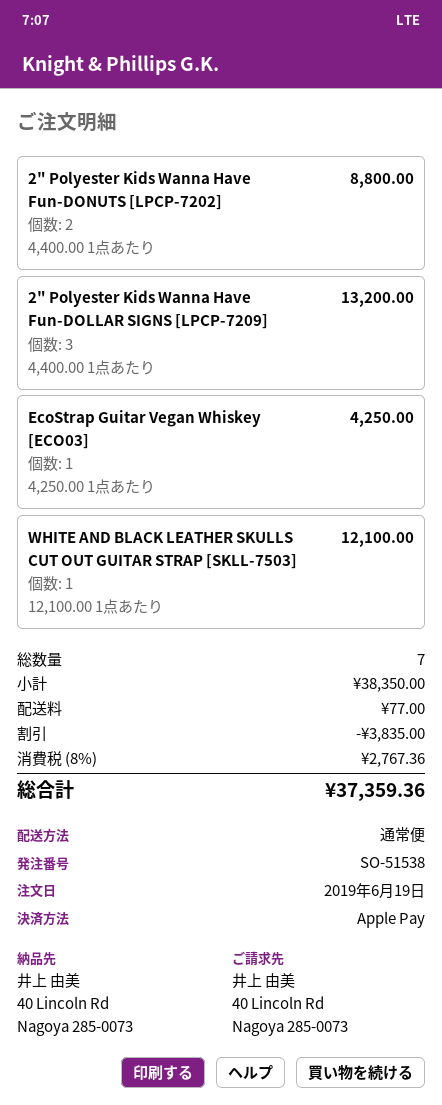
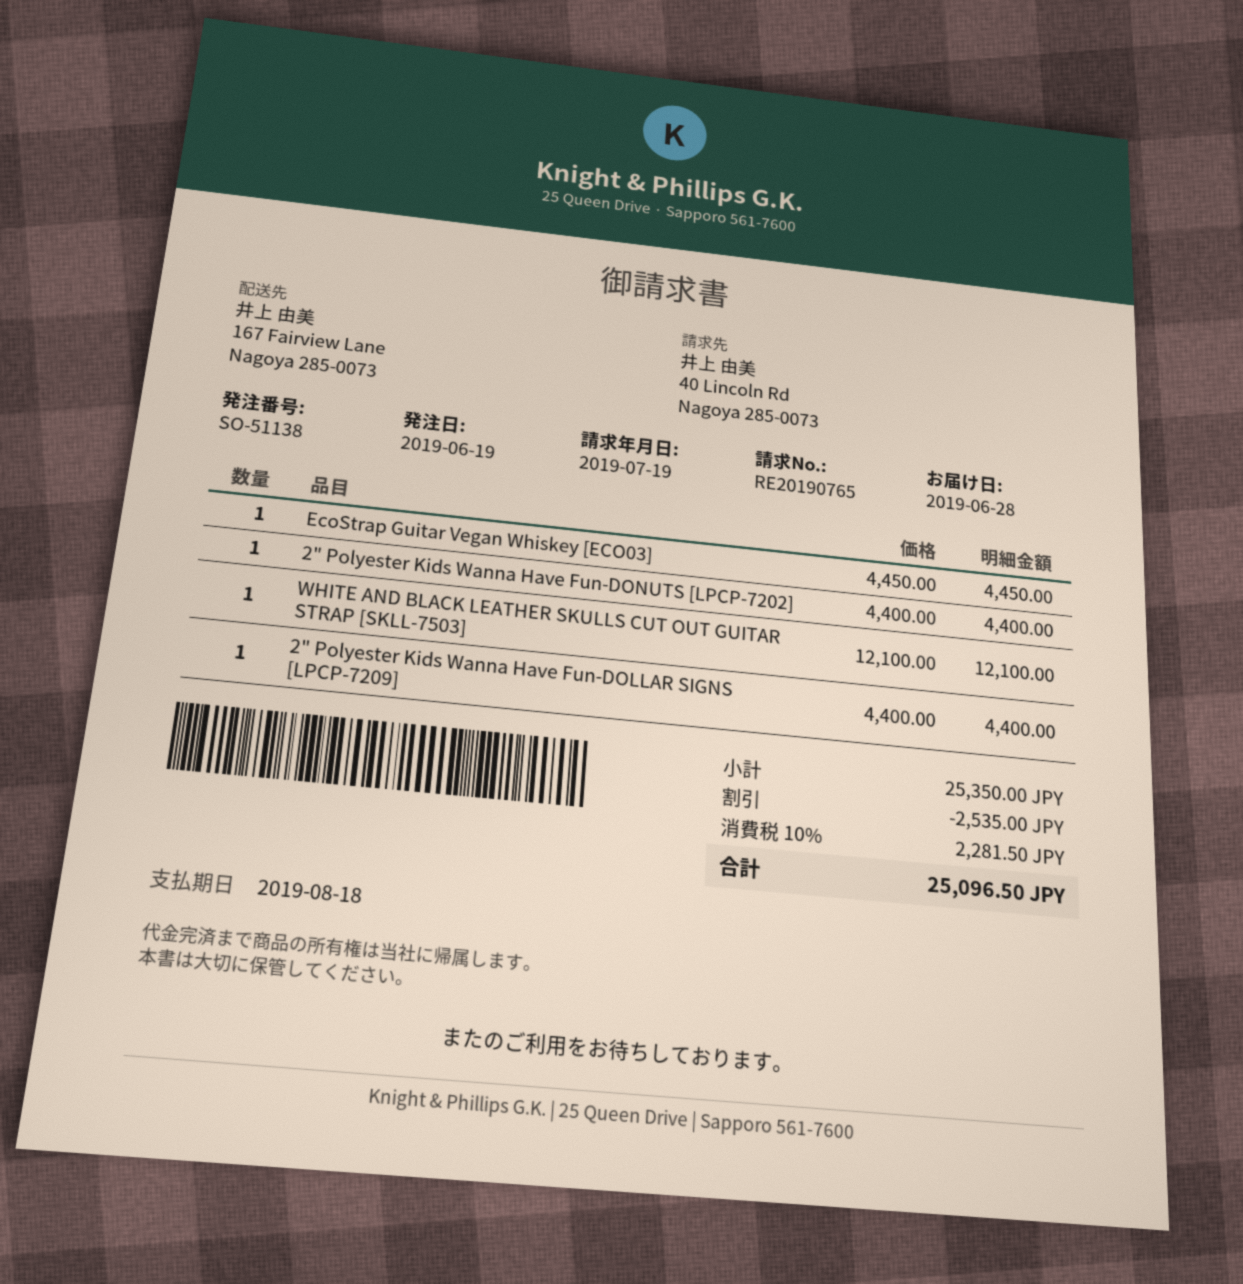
order number: SO-51538 -> SO-51138
ship to: 40 Lincoln Rd, Nagoya 285-0073 -> 167 Fairview Lane, Nagoya 285-0073
2" Polyester Kids Wanna Have Fun-DONUTS [LPCP-7202]: 2 x 4400.00 = 8800.00 -> 1 x 4400.00 = 4400.00
2" Polyester Kids Wanna Have Fun-DOLLAR SIGNS [LPCP-7209]: 3 x 4400.00 = 13200.00 -> 1 x 4400.00 = 4400.00
EcoStrap Guitar Vegan Whiskey [ECO03]: 1 x 4250.00 = 4250.00 -> 1 x 4450.00 = 4450.00
subtotal: 38350.00 -> 25350.00
discount: 3835.00 -> 2535.00
shipping: 77.00 -> none
tax: 8% = 2767.36 -> 10% = 2281.50
total: 37359.36 -> 25096.50

